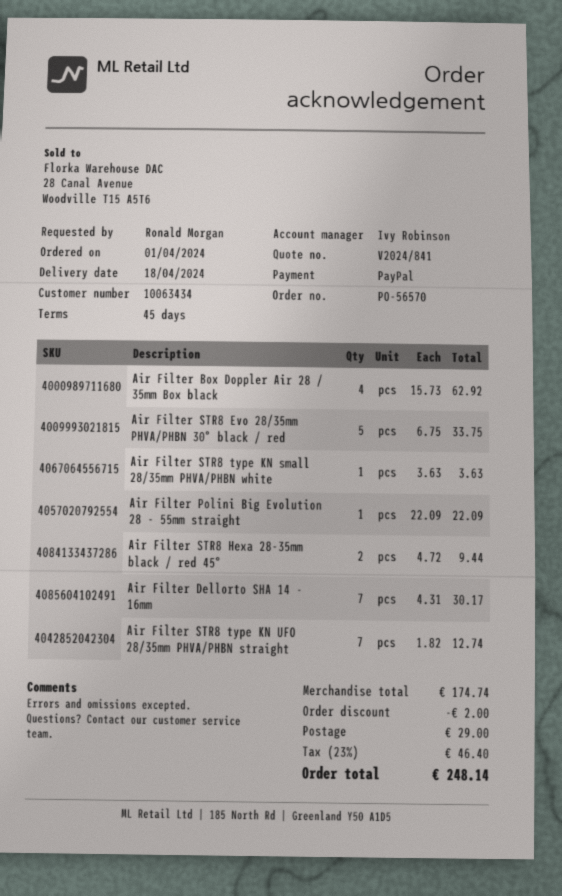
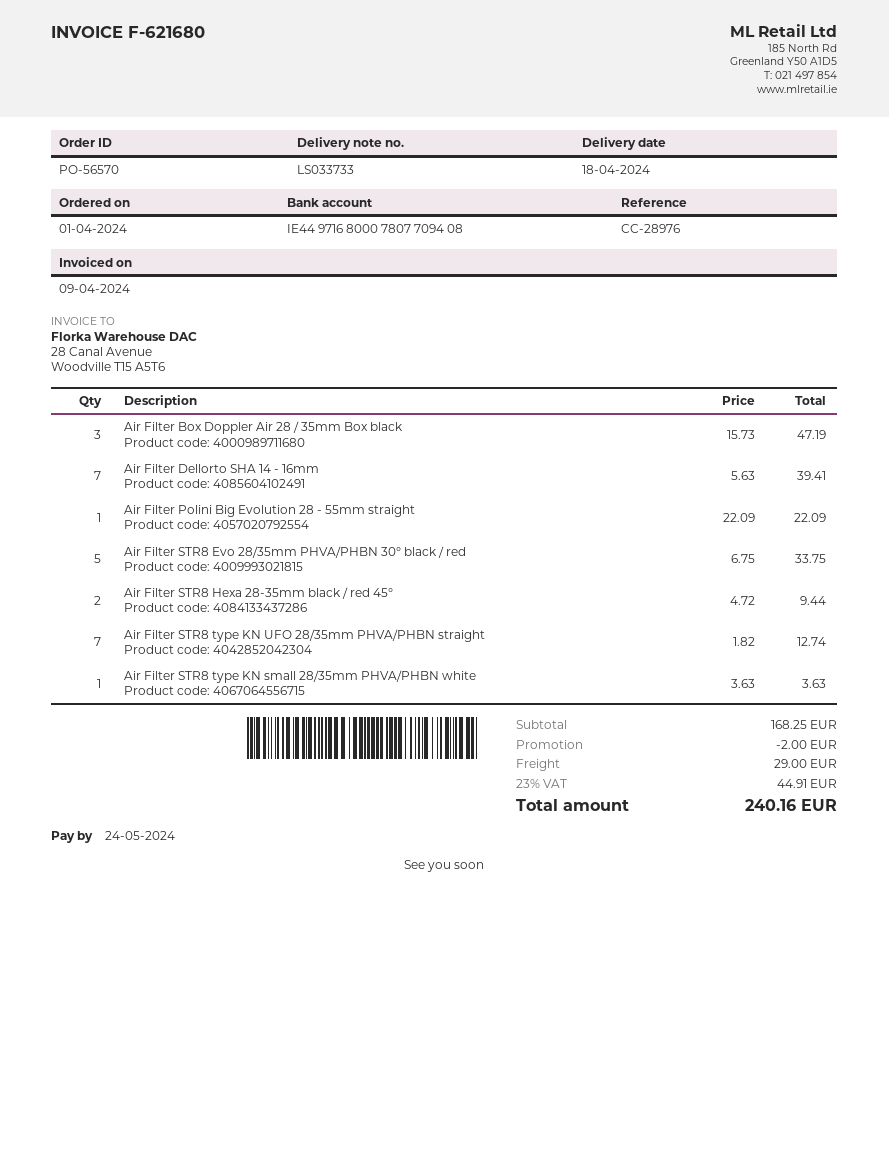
Air Filter Box Doppler Air 28 / 35mm Box black: 4 x 15.73 = 62.92 -> 3 x 15.73 = 47.19
Air Filter Dellorto SHA 14 - 16mm: 7 x 4.31 = 30.17 -> 7 x 5.63 = 39.41
subtotal: 174.74 -> 168.25
tax: 23% = 46.40 -> 23% = 44.91
total: 248.14 -> 240.16

